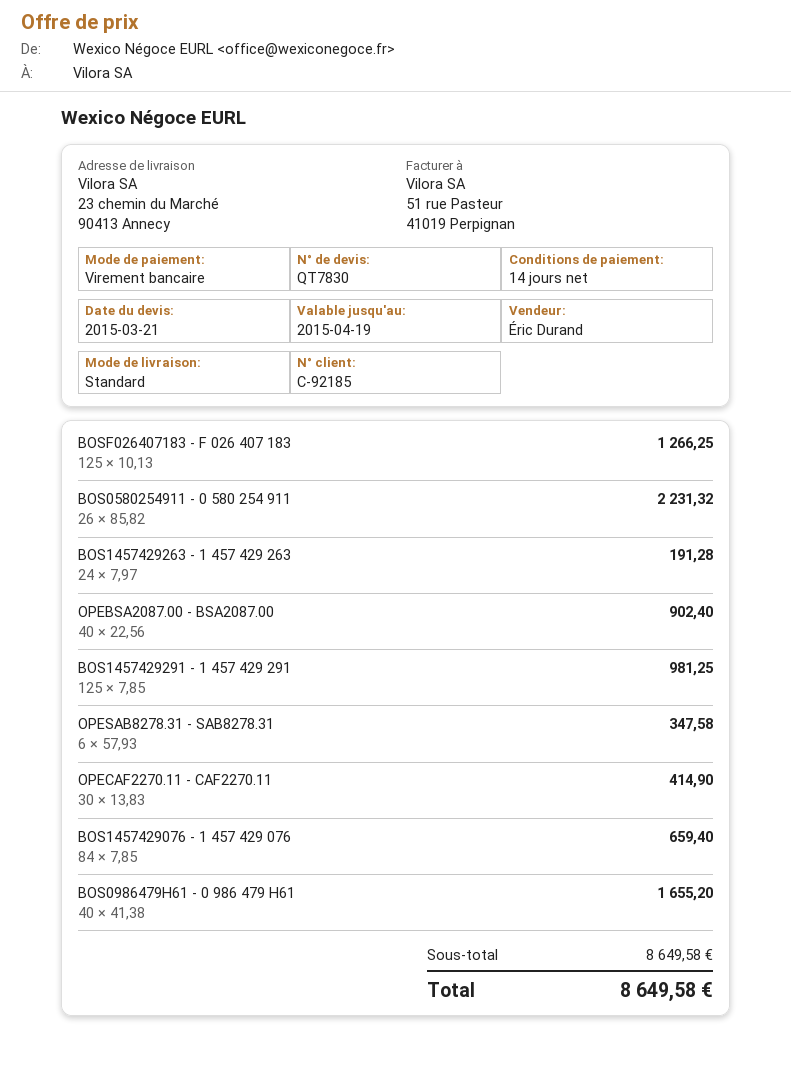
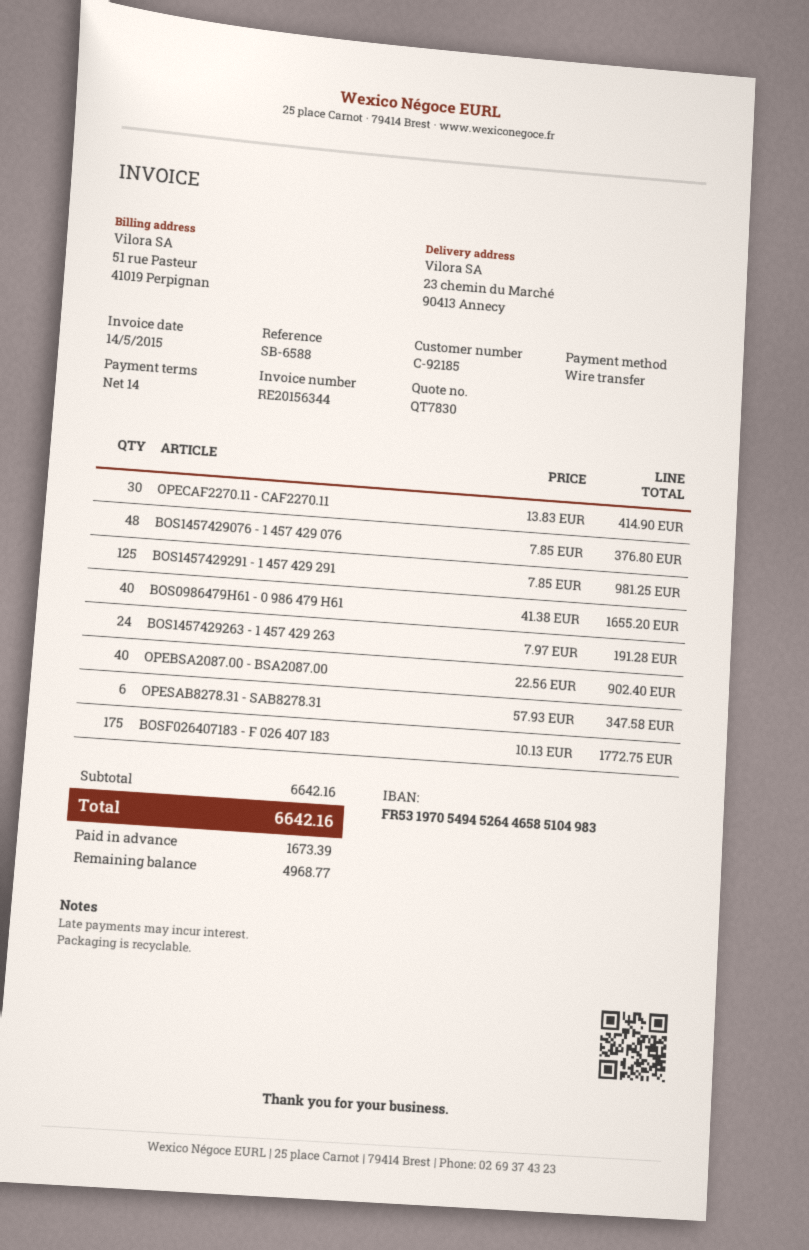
BOSF026407183 - F 026 407 183: 125 x 10.13 = 1266.25 -> 175 x 10.13 = 1772.75
BOS0580254911 - 0 580 254 911: 26 x 85.82 = 2231.32 -> none
BOS1457429076 - 1 457 429 076: 84 x 7.85 = 659.40 -> 48 x 7.85 = 376.80
subtotal: 8649.58 -> 6642.16
total: 8649.58 -> 6642.16

